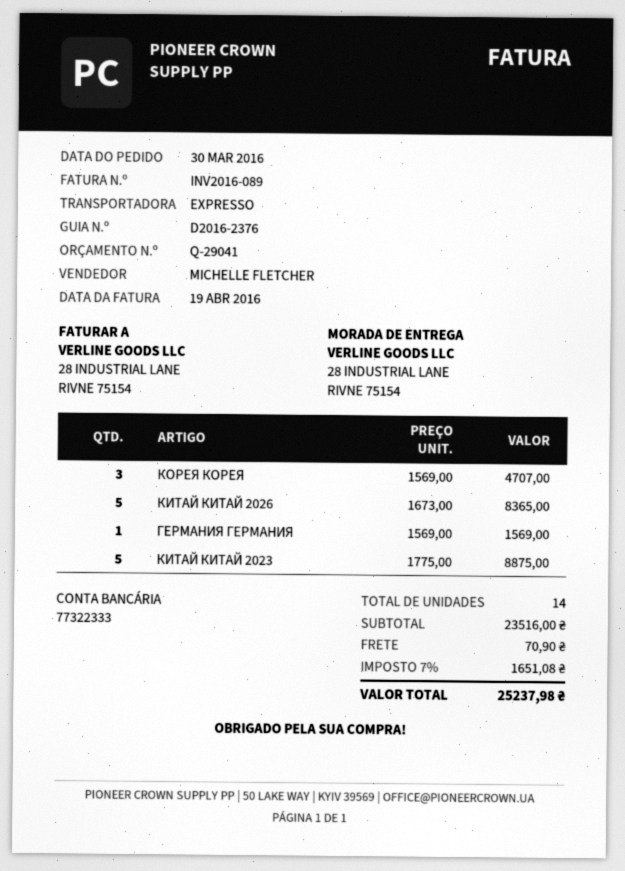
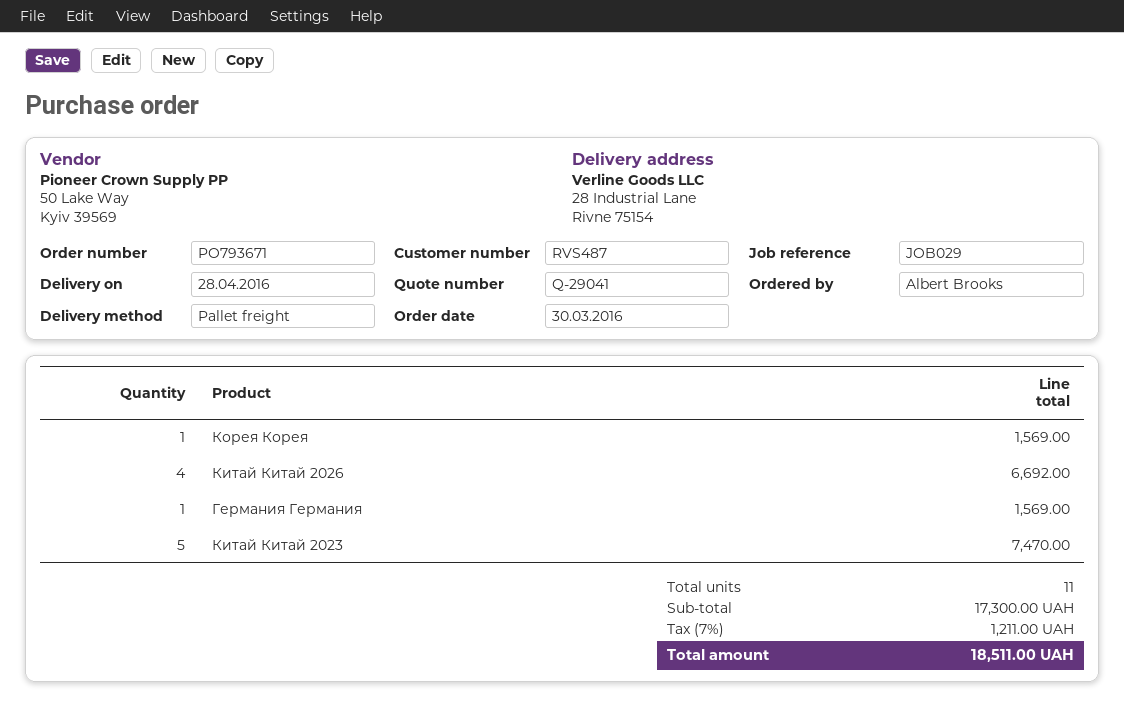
shipping method: express -> pallet freight
КОРЕЯ КОРЕЯ: 3 for 4707.00 -> 1 for 1569.00
КИТАЙ КИТАЙ 2026: 5 for 8365.00 -> 4 for 6692.00
КИТАЙ КИТАЙ 2023: 5 for 8875.00 -> 5 for 7470.00
total quantity: 14 -> 11
subtotal: 23516.00 -> 17300.00
shipping: 70.90 -> none
tax: 7% = 1651.08 -> 7% = 1211.00
total: 25237.98 -> 18511.00

